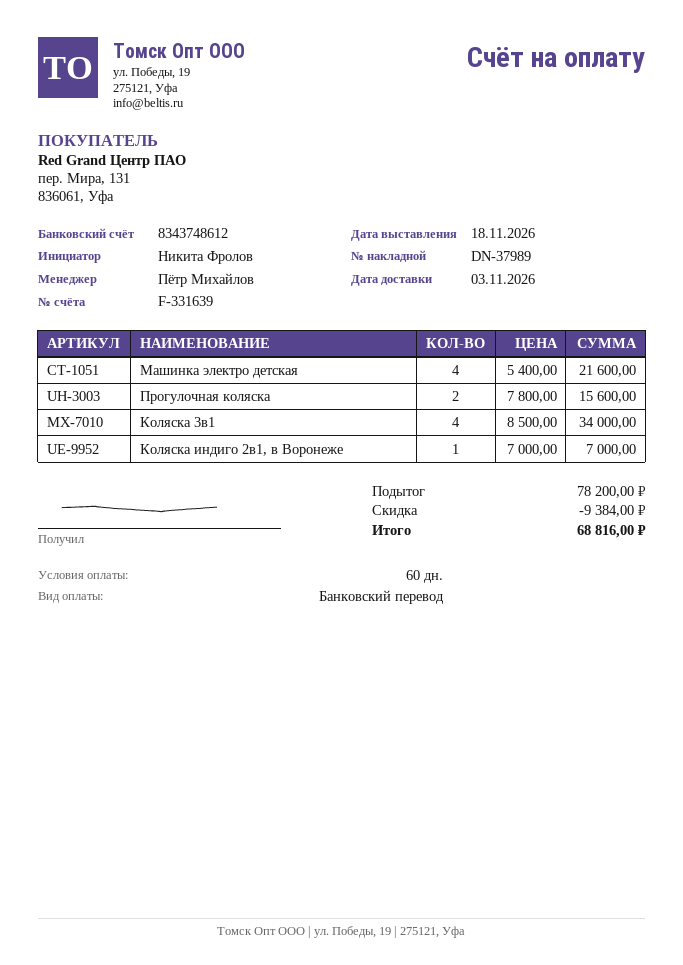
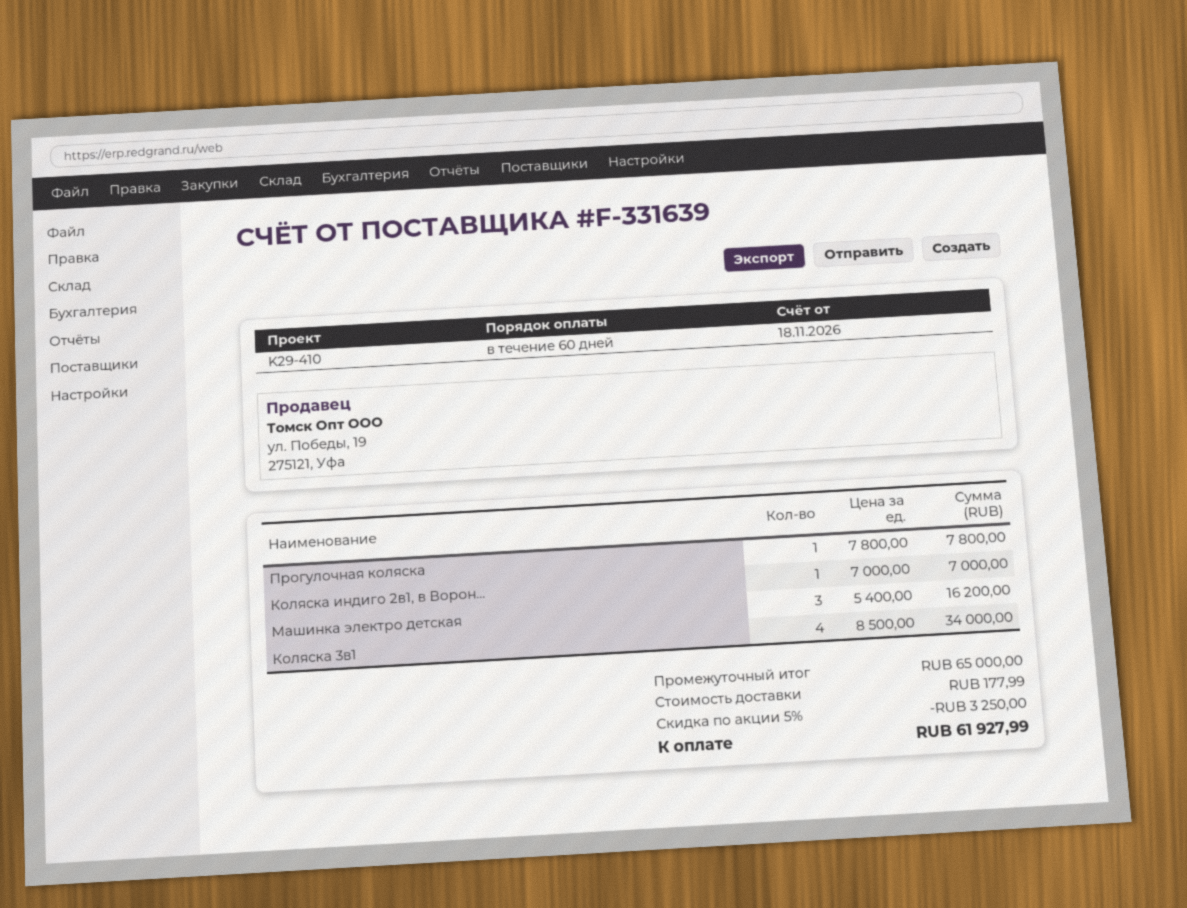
Машинка электро детская: 4 x 5400.00 = 21600.00 -> 3 x 5400.00 = 16200.00
Прогулочная коляска: 2 x 7800.00 = 15600.00 -> 1 x 7800.00 = 7800.00
subtotal: 78200.00 -> 65000.00
discount: 9384.00 -> 3250.00
shipping: none -> 177.99
total: 68816.00 -> 61927.99

